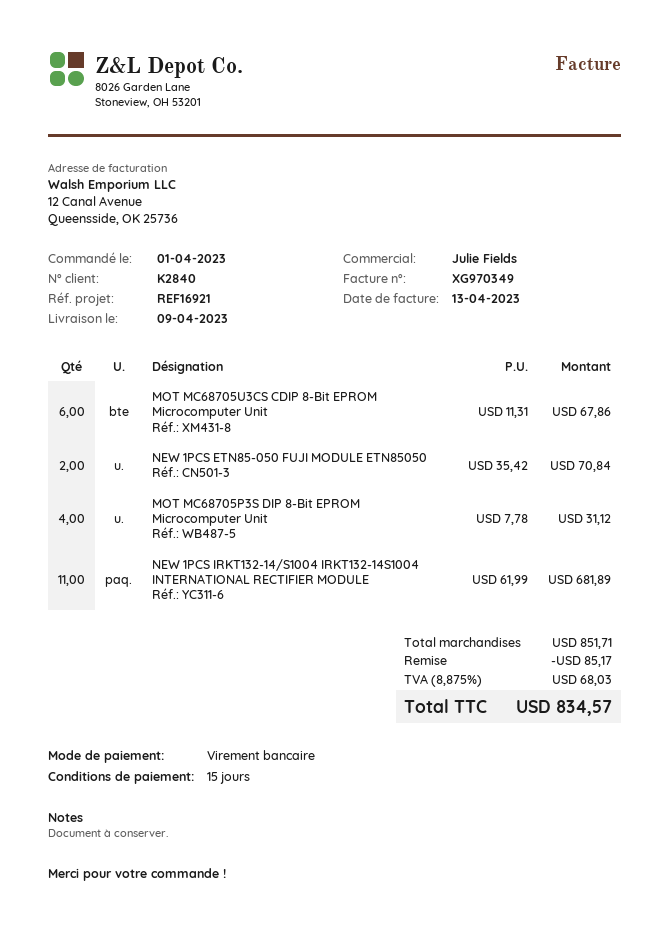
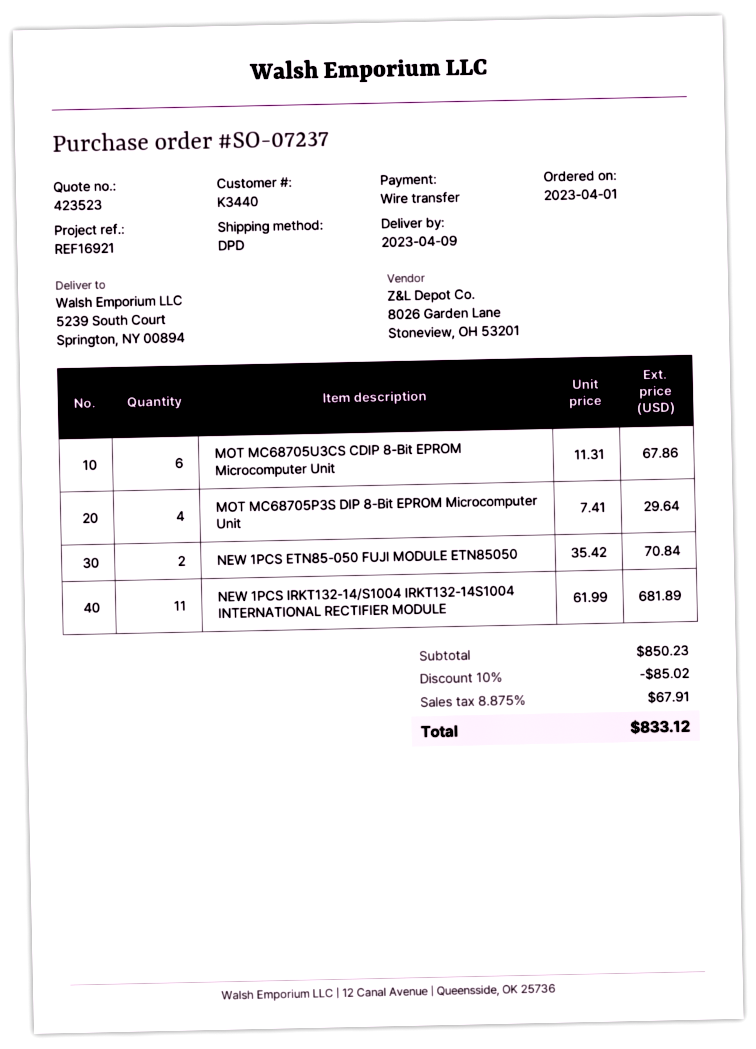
customer number: K2840 -> K3440
MOT MC68705P3S DIP 8-Bit EPROM Microcomputer Unit: 4 x 7.78 = 31.12 -> 4 x 7.41 = 29.64
subtotal: 851.71 -> 850.23
discount: 85.17 -> 85.02
tax: 8.875% = 68.03 -> 8.875% = 67.91
total: 834.57 -> 833.12

